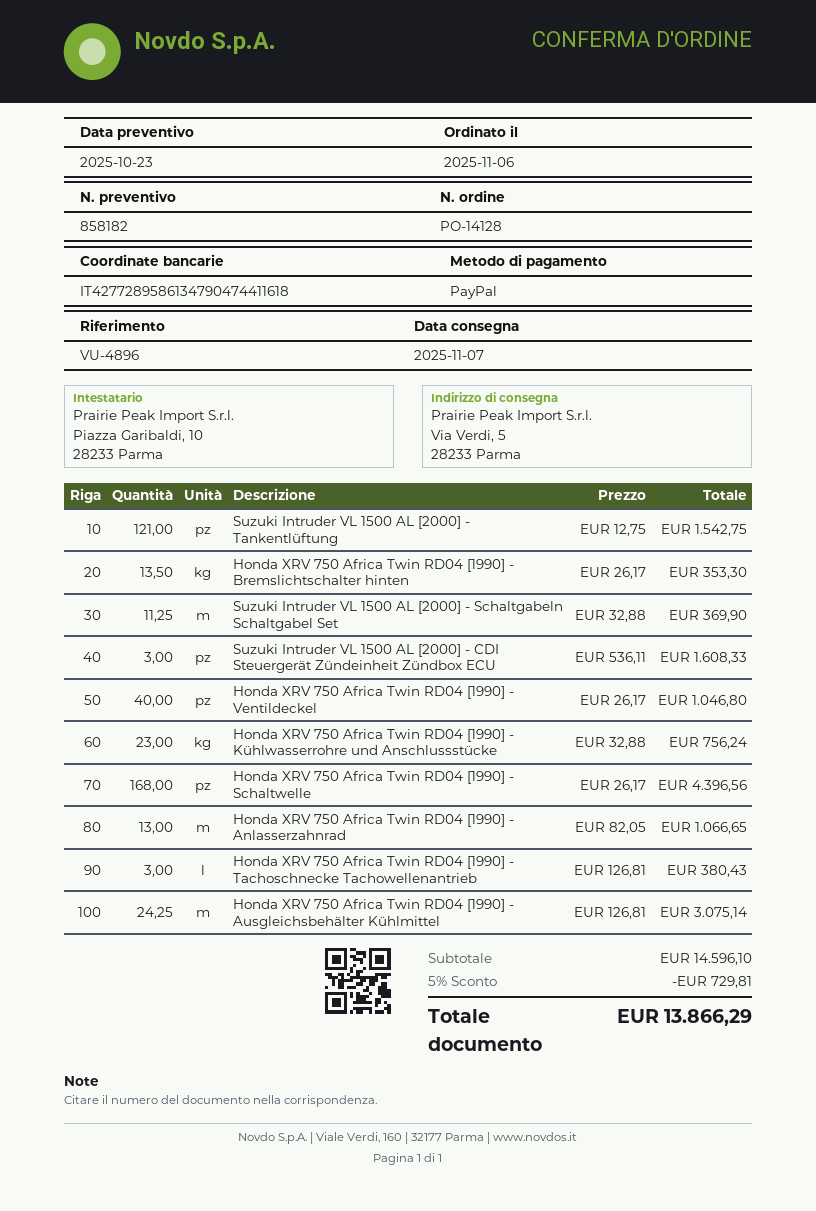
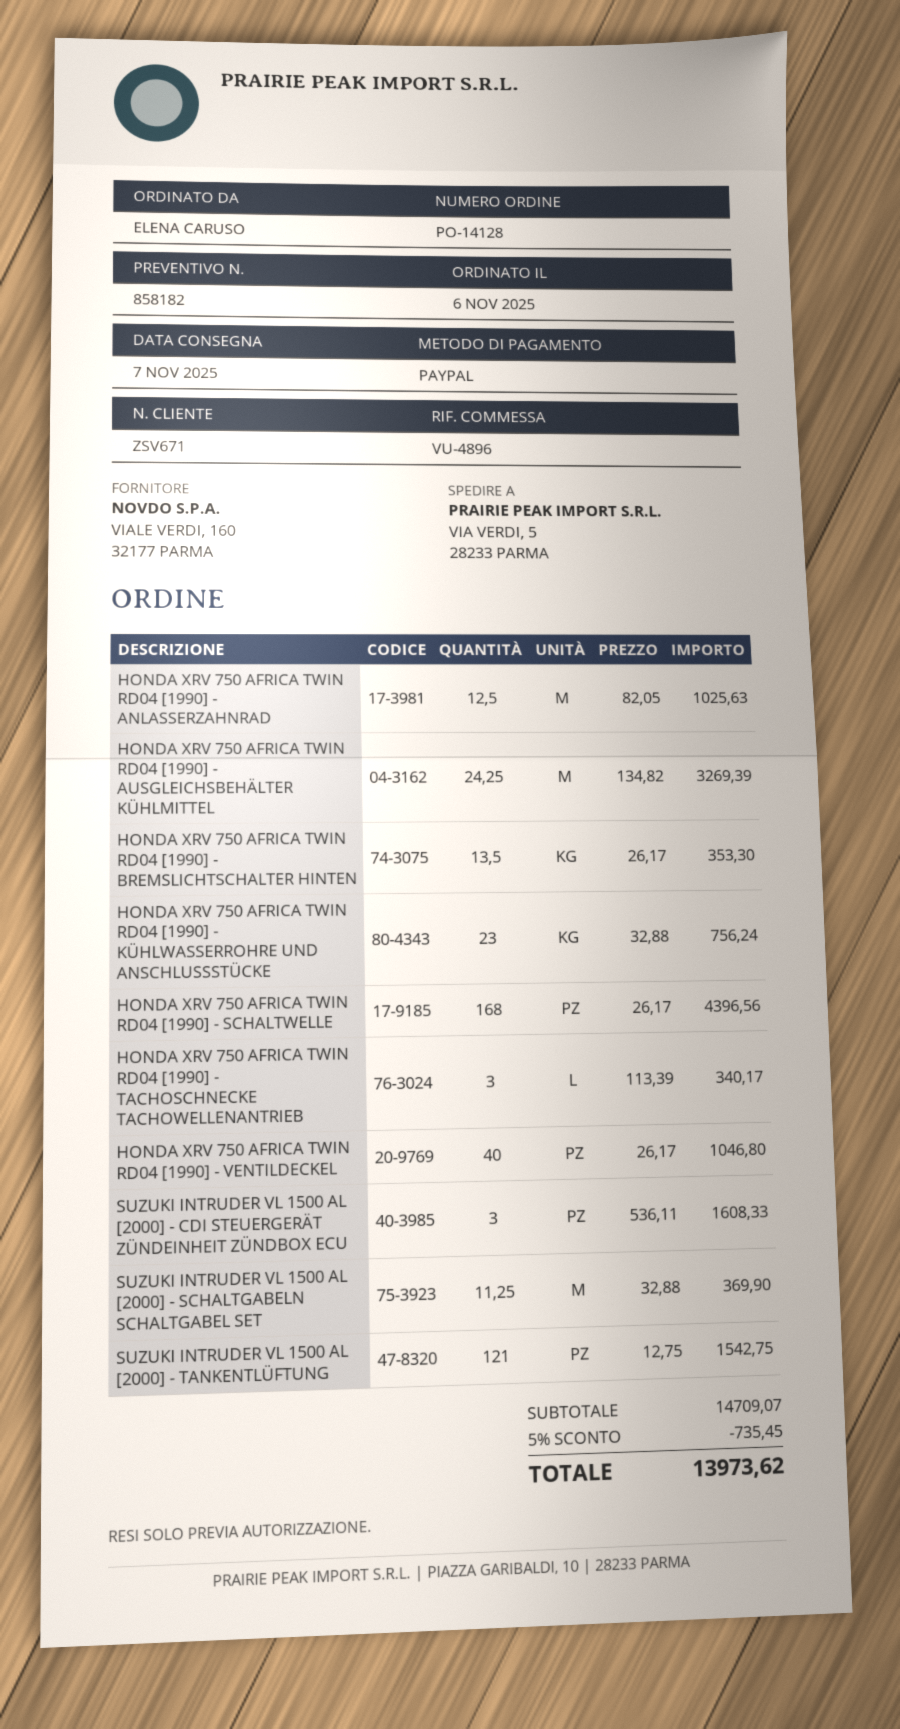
Honda XRV 750 Africa Twin RD04 [1990] - Anlasserzahnrad: 13 x 82.05 = 1066.65 -> 12.5 x 82.05 = 1025.63
Honda XRV 750 Africa Twin RD04 [1990] - Tachoschnecke Tachowellenantrieb: 3 x 126.81 = 380.43 -> 3 x 113.39 = 340.17
Honda XRV 750 Africa Twin RD04 [1990] - Ausgleichsbehälter Kühlmittel: 24.25 x 126.81 = 3075.14 -> 24.25 x 134.82 = 3269.39
subtotal: 14596.10 -> 14709.07
discount: 5% = 729.81 -> 5% = 735.45
total: 13866.29 -> 13973.62

